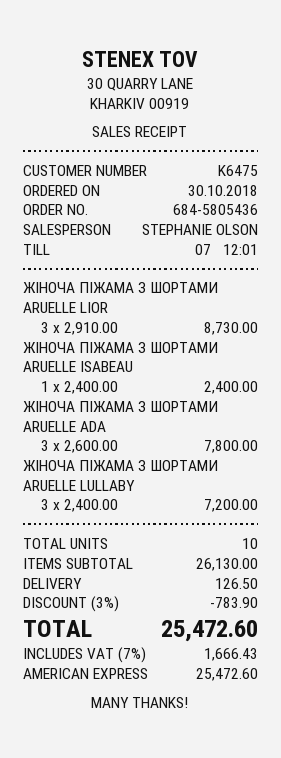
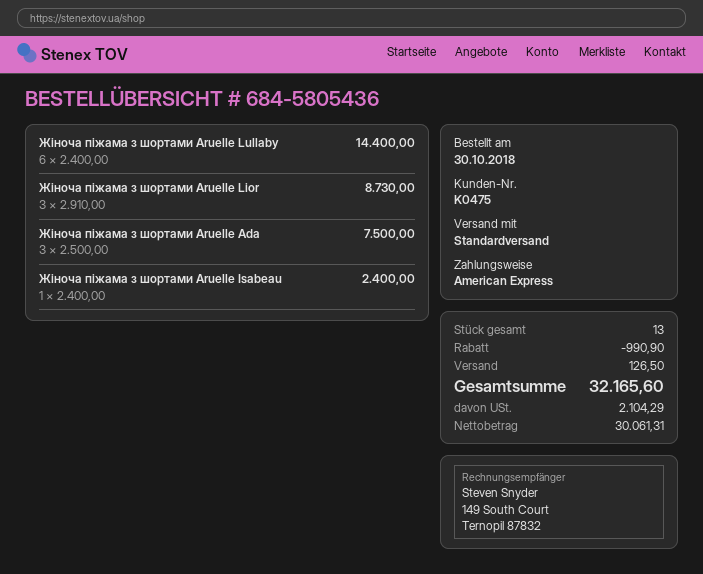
customer number: K6475 -> K0475
ЖІНОЧА ПІЖАМА З ШОРТАМИ ARUELLE ADA: 3 x 2600.00 = 7800.00 -> 3 x 2500.00 = 7500.00
ЖІНОЧА ПІЖАМА З ШОРТАМИ ARUELLE LULLABY: 3 x 2400.00 = 7200.00 -> 6 x 2400.00 = 14400.00
total quantity: 10 -> 13
discount: 783.90 -> 990.90
tax: 1666.43 -> 2104.29
total: 25472.60 -> 32165.60

